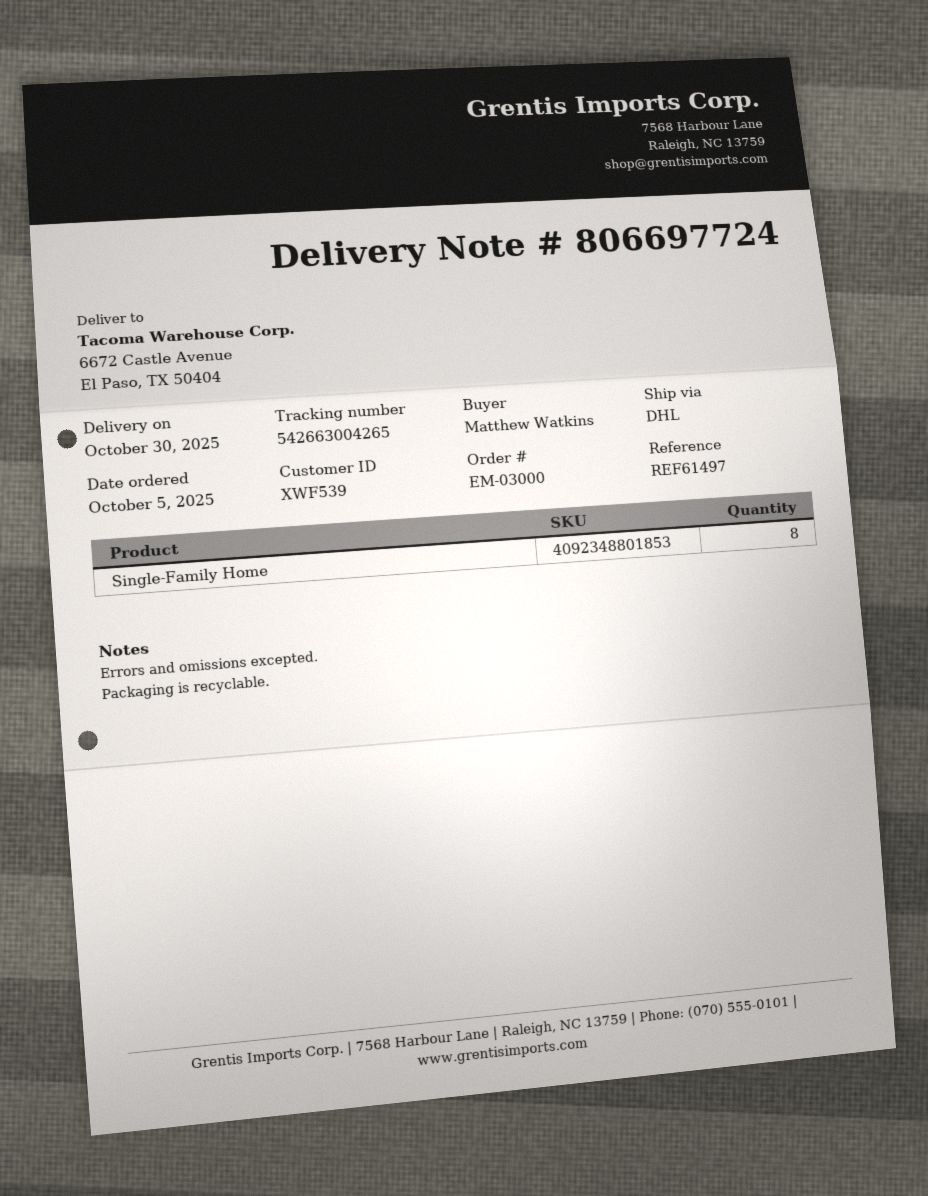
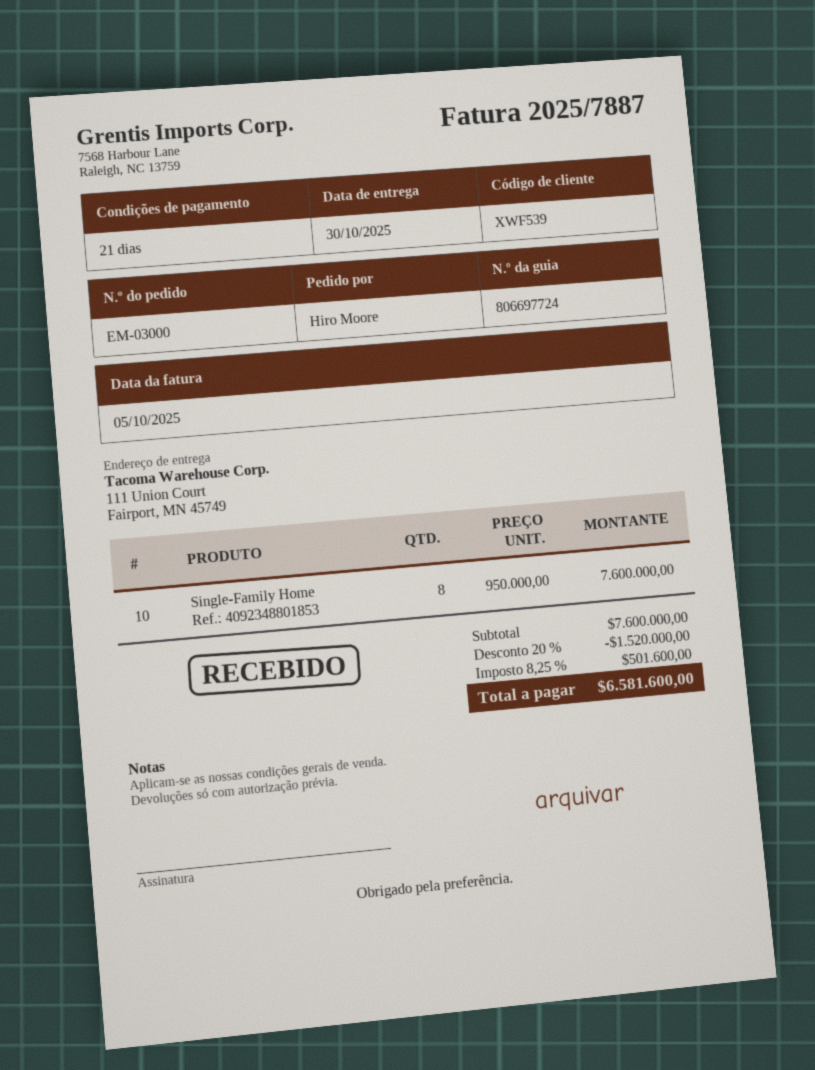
ordered by: Matthew Watkins -> Hiro Moore
ship to: 6672 Castle Avenue, El Paso, TX 50404 -> 111 Union Court, Fairport, MN 45749

